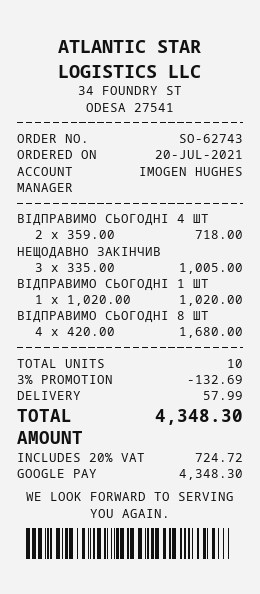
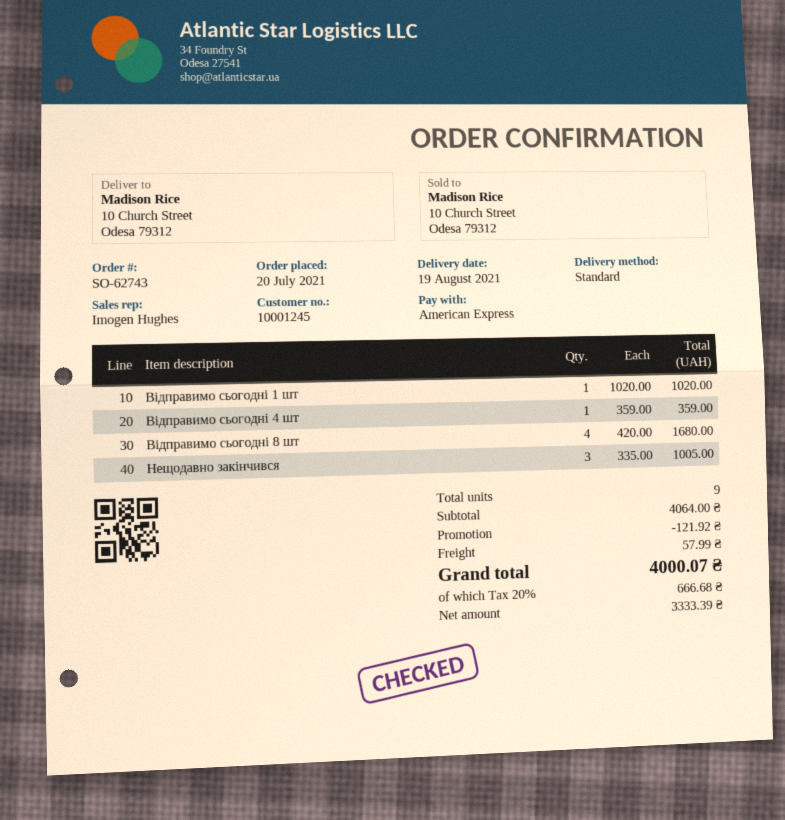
payment method: Google Pay -> American Express
ВІДПРАВИМО СЬОГОДНІ 4 ШТ: 2 x 359.00 = 718.00 -> 1 x 359.00 = 359.00
total quantity: 10 -> 9
discount: 132.69 -> 121.92
tax: 20% = 724.72 -> 20% = 666.68
total: 4348.30 -> 4000.07

